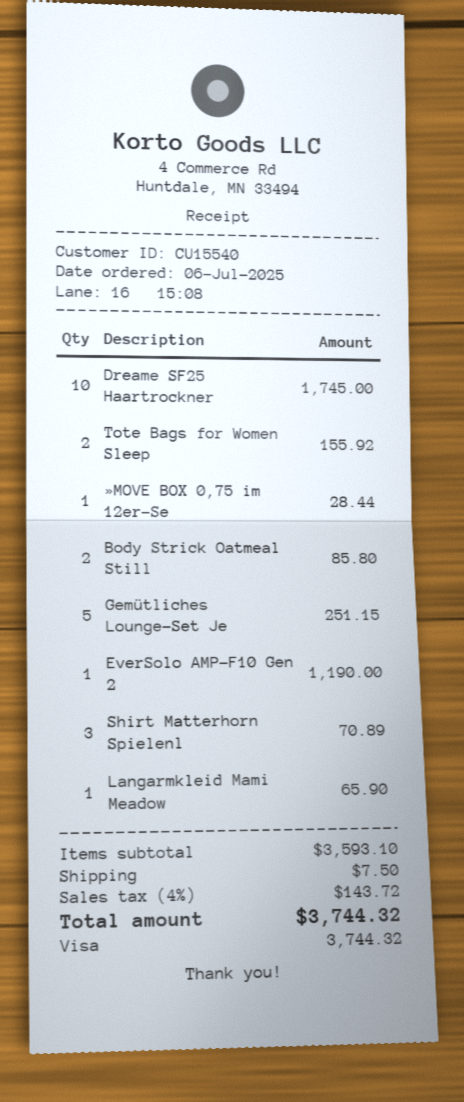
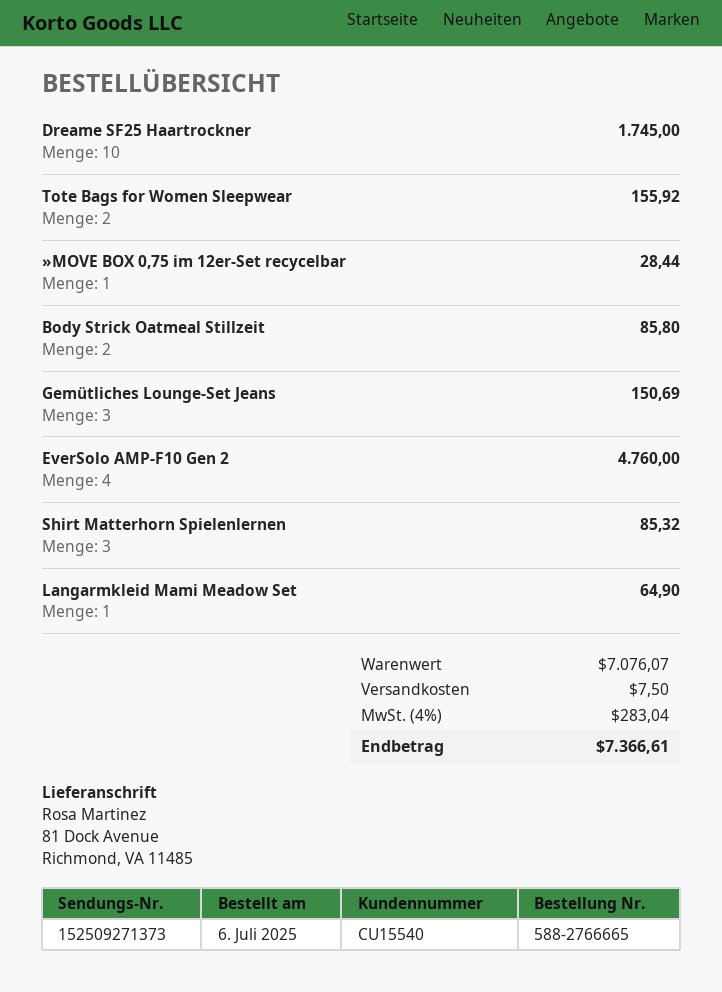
Gemütliches Lounge-Set Je: 5 for 251.15 -> 3 for 150.69
EverSolo AMP-F10 Gen 2: 1 for 1190.00 -> 4 for 4760.00
Shirt Matterhorn Spielenl: 3 for 70.89 -> 3 for 85.32
Langarmkleid Mami Meadow: 1 for 65.90 -> 1 for 64.90
subtotal: 3593.10 -> 7076.07
tax: 4% = 143.72 -> 4% = 283.04
total: 3744.32 -> 7366.61

